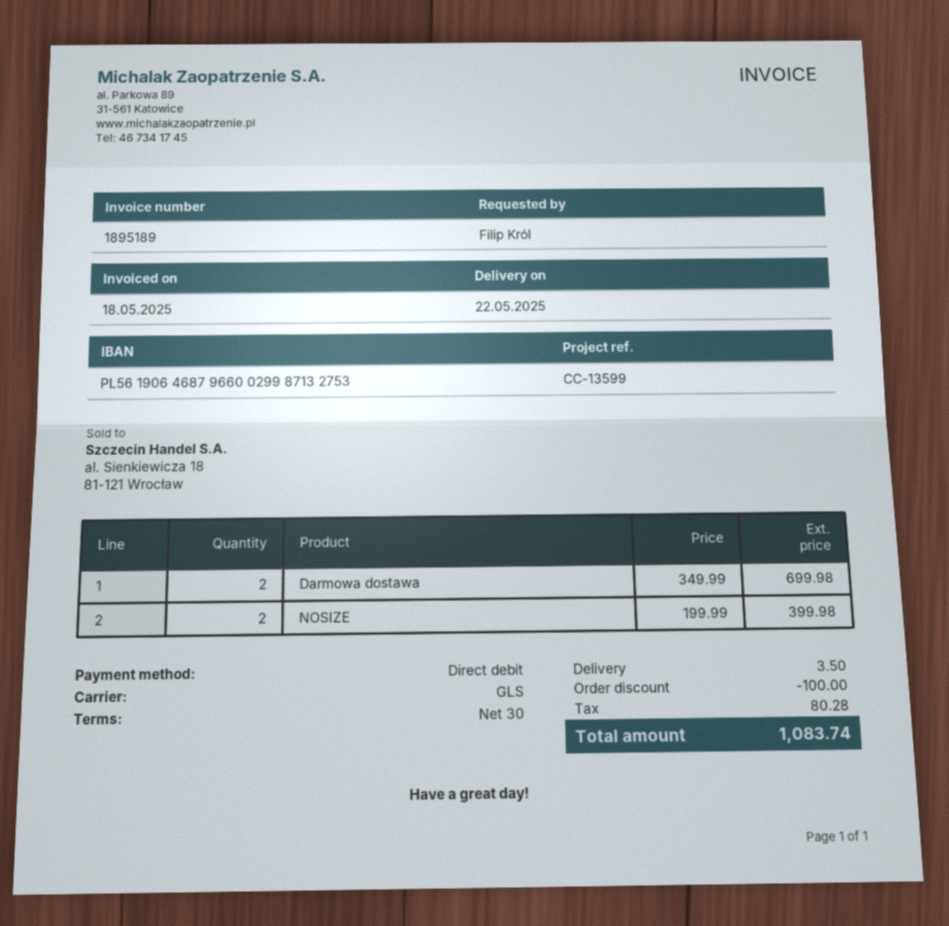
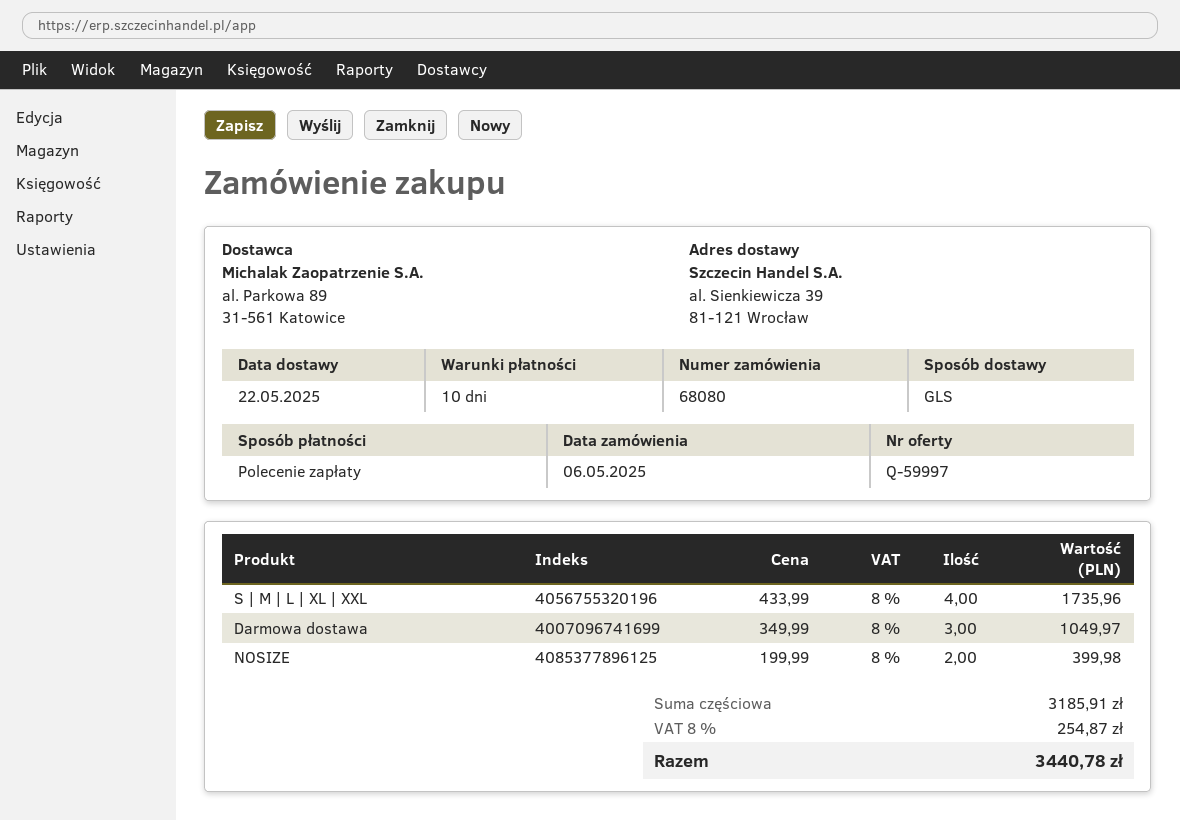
payment terms: 30 days -> 10 days
Darmowa dostawa: 2 x 349.99 = 699.98 -> 3 x 349.99 = 1049.97
S | M | L | XL | XXL: none -> 4 x 433.99 = 1735.96
discount: 100.00 -> none
shipping: 3.50 -> none
tax: 80.28 -> 254.87
total: 1083.74 -> 3440.78

